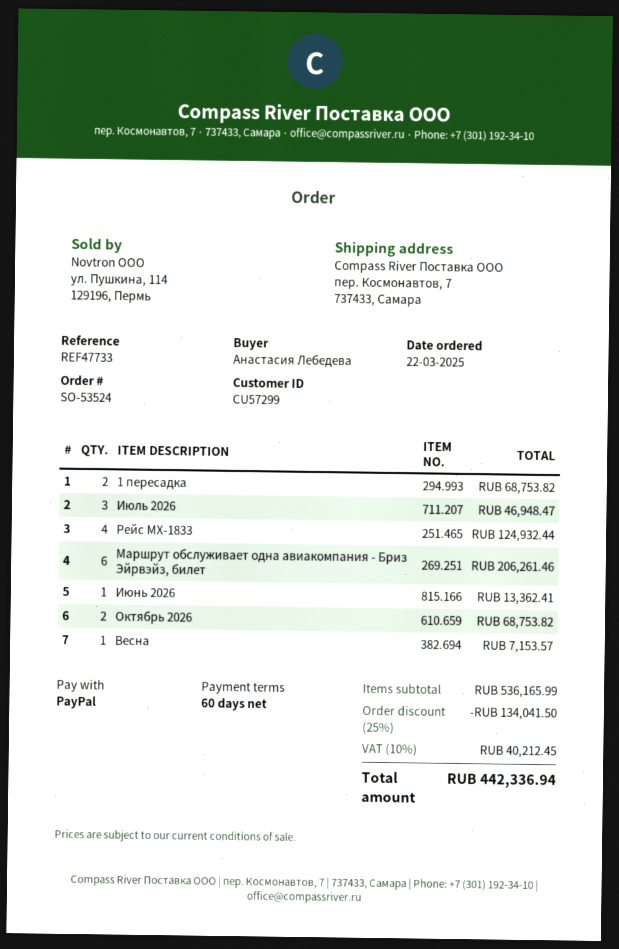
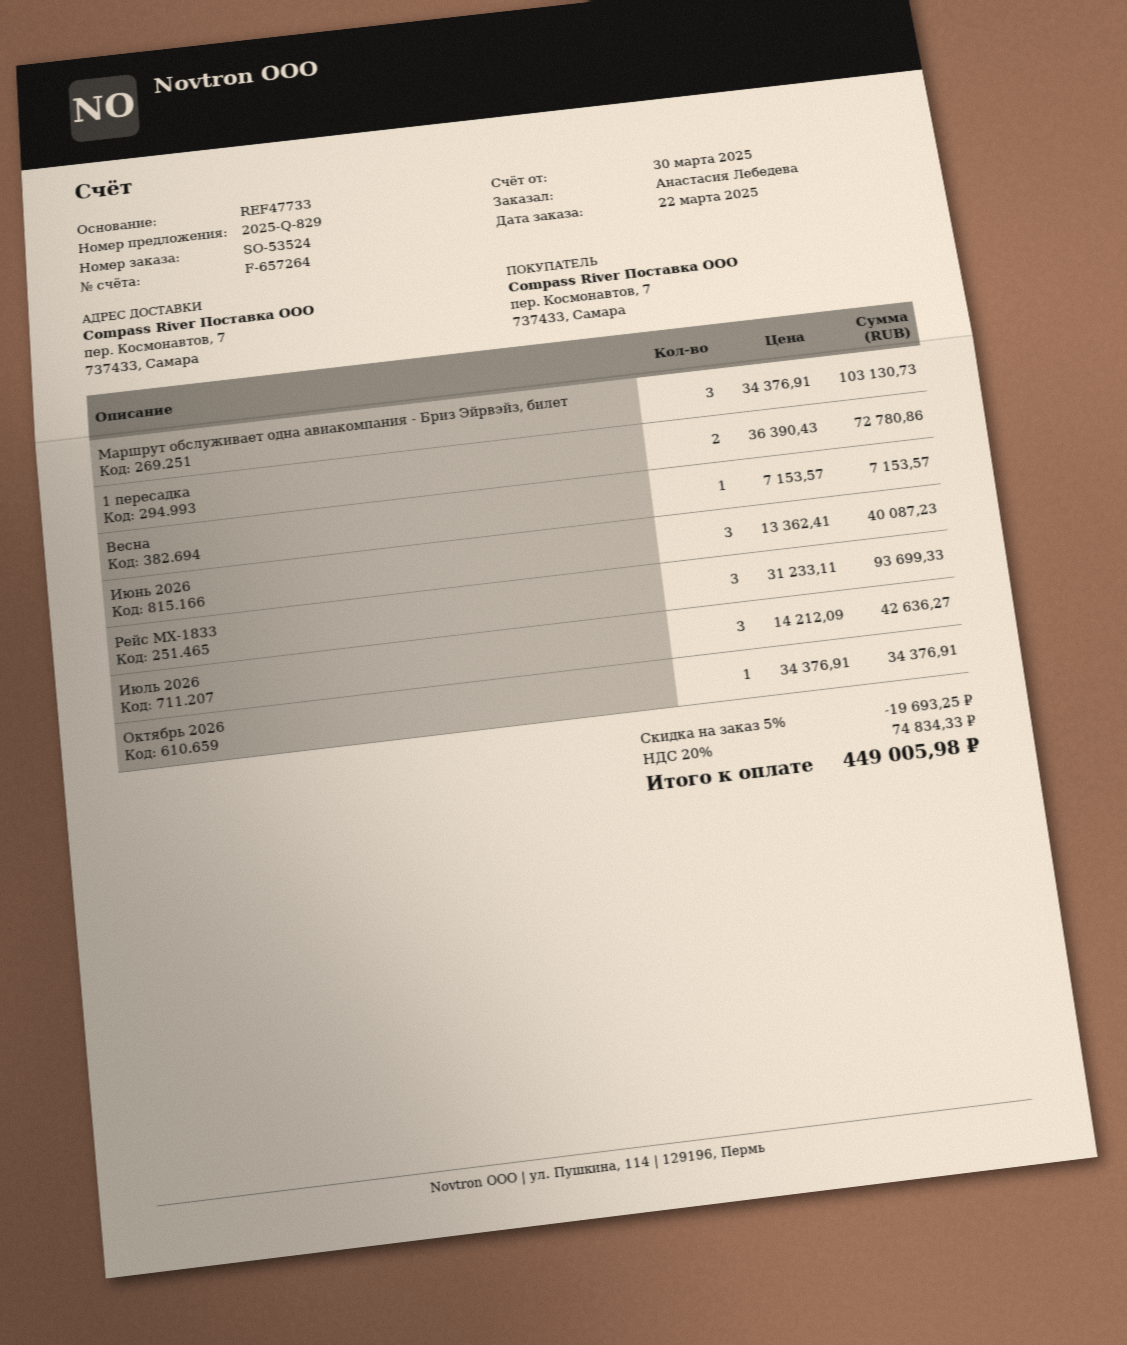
1 пересадка: 2 for 68753.82 -> 2 for 72780.86
Июль 2026: 3 for 46948.47 -> 3 for 42636.27
Рейс MX-1833: 4 for 124932.44 -> 3 for 93699.33
Маршрут обслуживает одна авиакомпания - Бриз Эйрвэйз, билет: 6 for 206261.46 -> 3 for 103130.73
Июнь 2026: 1 for 13362.41 -> 3 for 40087.23
Октябрь 2026: 2 for 68753.82 -> 1 for 34376.91
discount: 25% = 134041.50 -> 5% = 19693.25
tax: 10% = 40212.45 -> 20% = 74834.33
total: 442336.94 -> 449005.98

